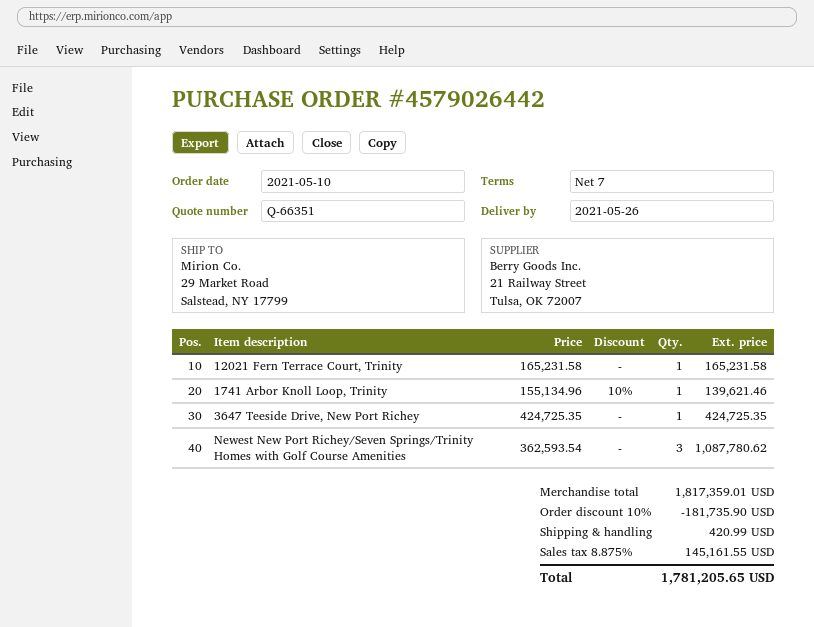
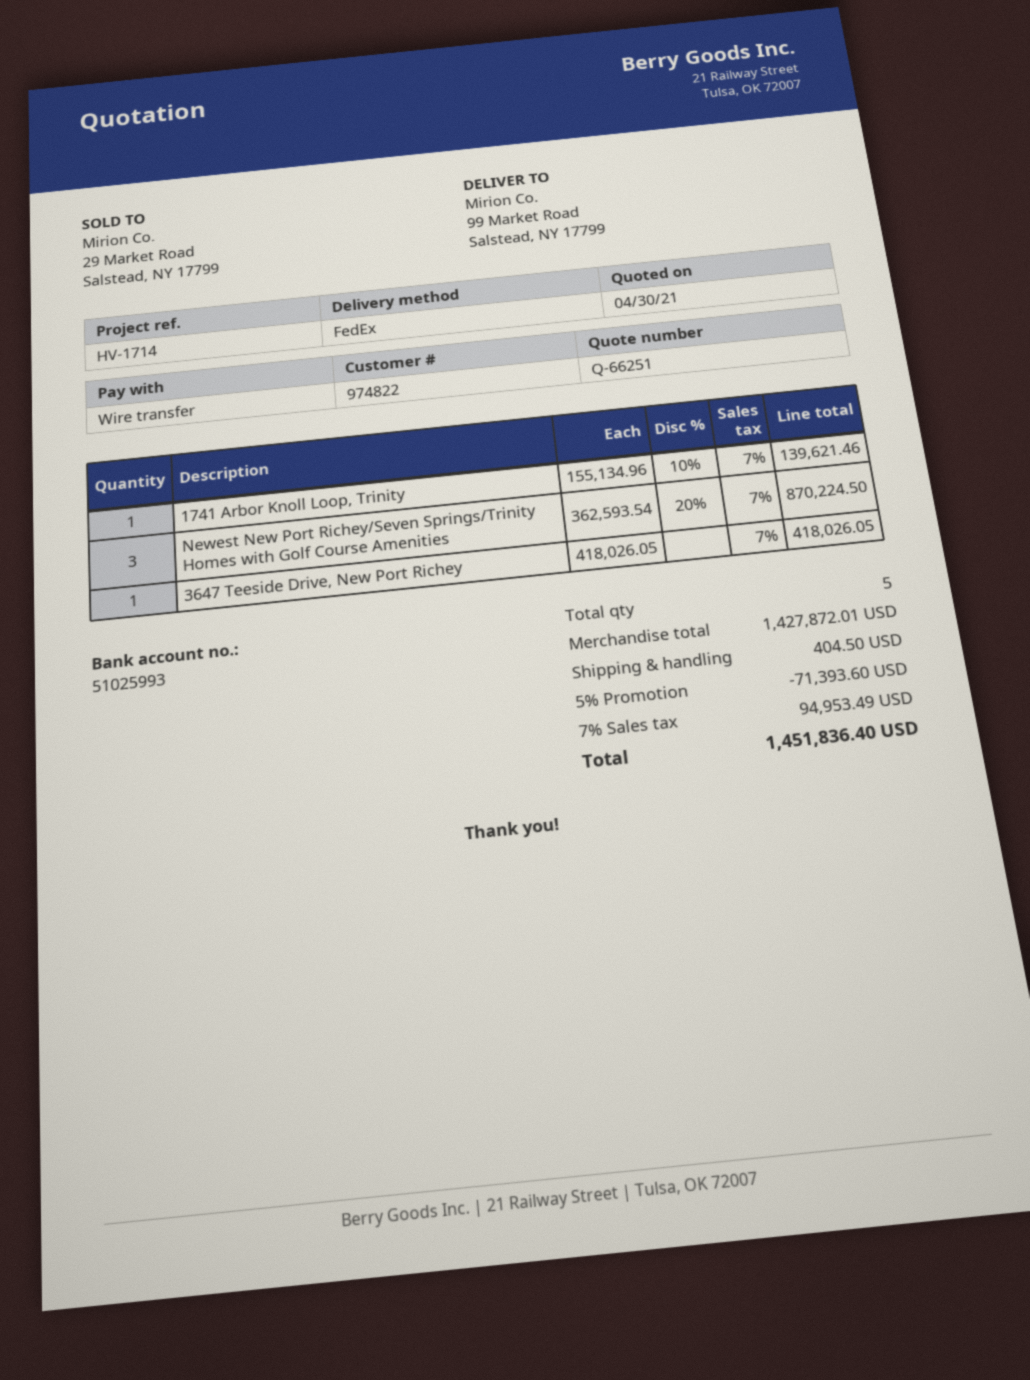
quote number: Q-66351 -> Q-66251
ship to: 29 Market Road, Salstead, NY 17799 -> 99 Market Road, Salstead, NY 17799
12021 Fern Terrace Court, Trinity: 1 x 165231.58 = 165231.58 -> none
3647 Teeside Drive, New Port Richey: 1 x 424725.35 = 424725.35 -> 1 x 418026.05 = 418026.05
Newest New Port Richey/Seven Springs/Trinity Homes with Golf Course Amenities: 3 x 362593.54 = 1087780.62 -> 3 x 362593.54 - 20% = 870224.50
subtotal: 1817359.01 -> 1427872.01
discount: 10% = 181735.90 -> 5% = 71393.60
shipping: 420.99 -> 404.50
tax: 8.875% = 145161.55 -> 7% = 94953.49
total: 1781205.65 -> 1451836.40

